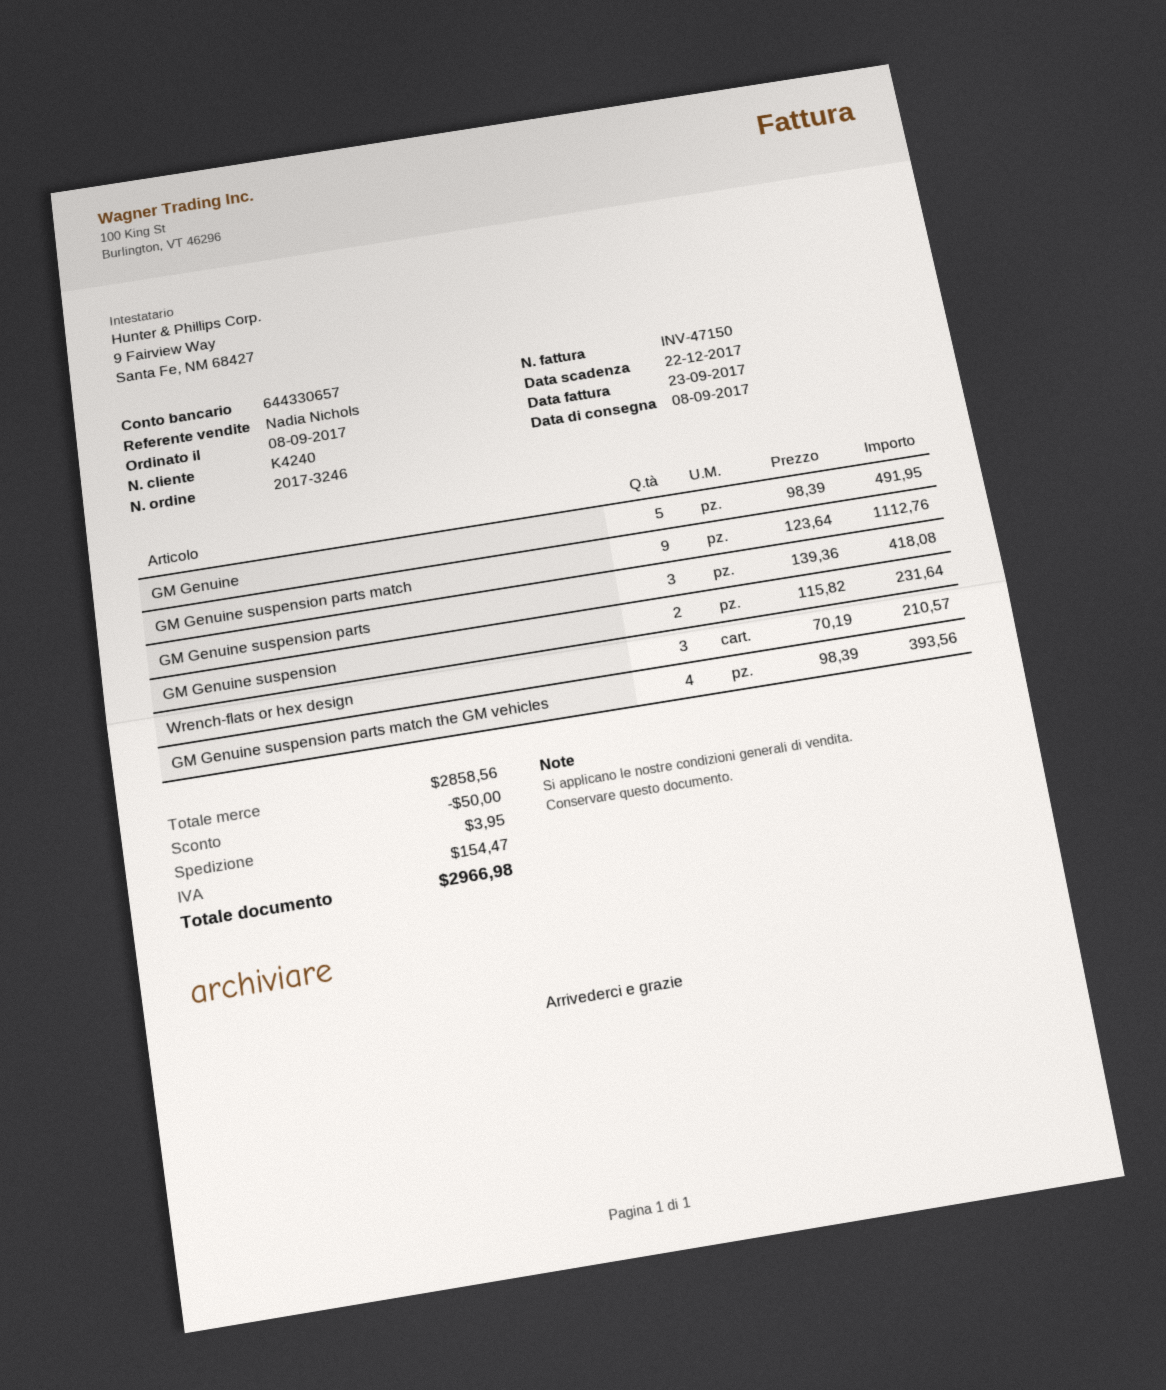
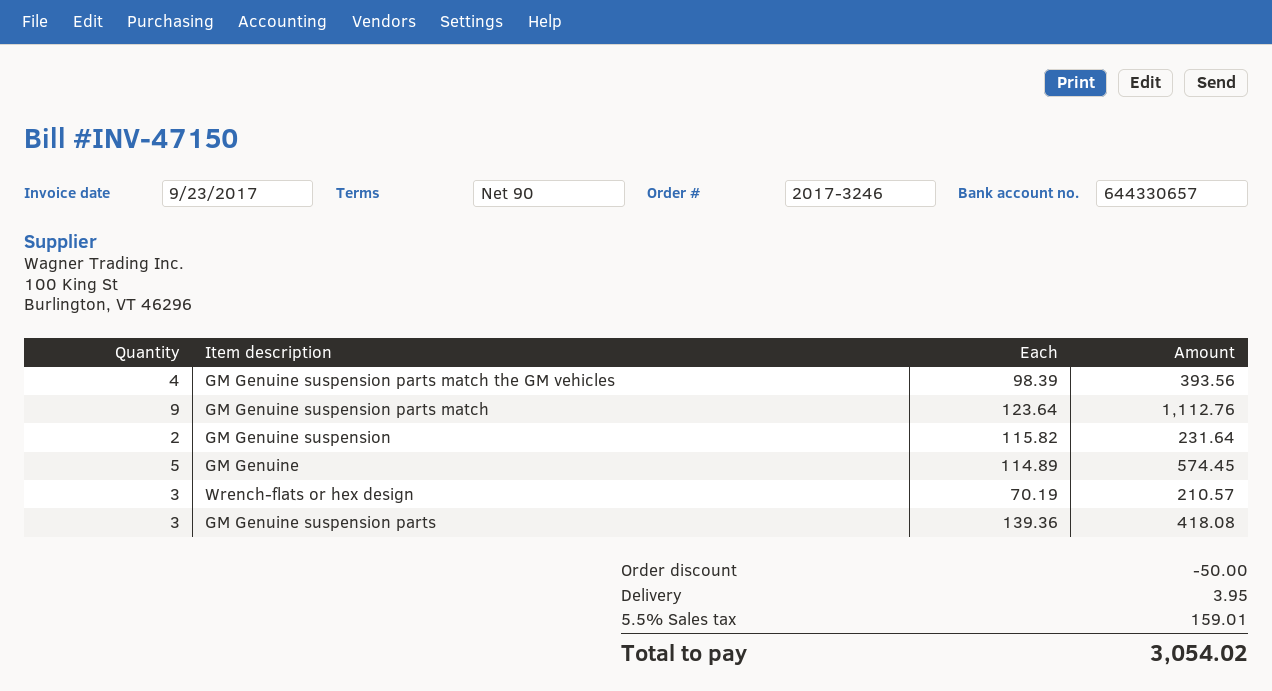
GM Genuine: 5 x 98.39 = 491.95 -> 5 x 114.89 = 574.45
tax: 154.47 -> 159.01
total: 2966.98 -> 3054.02

